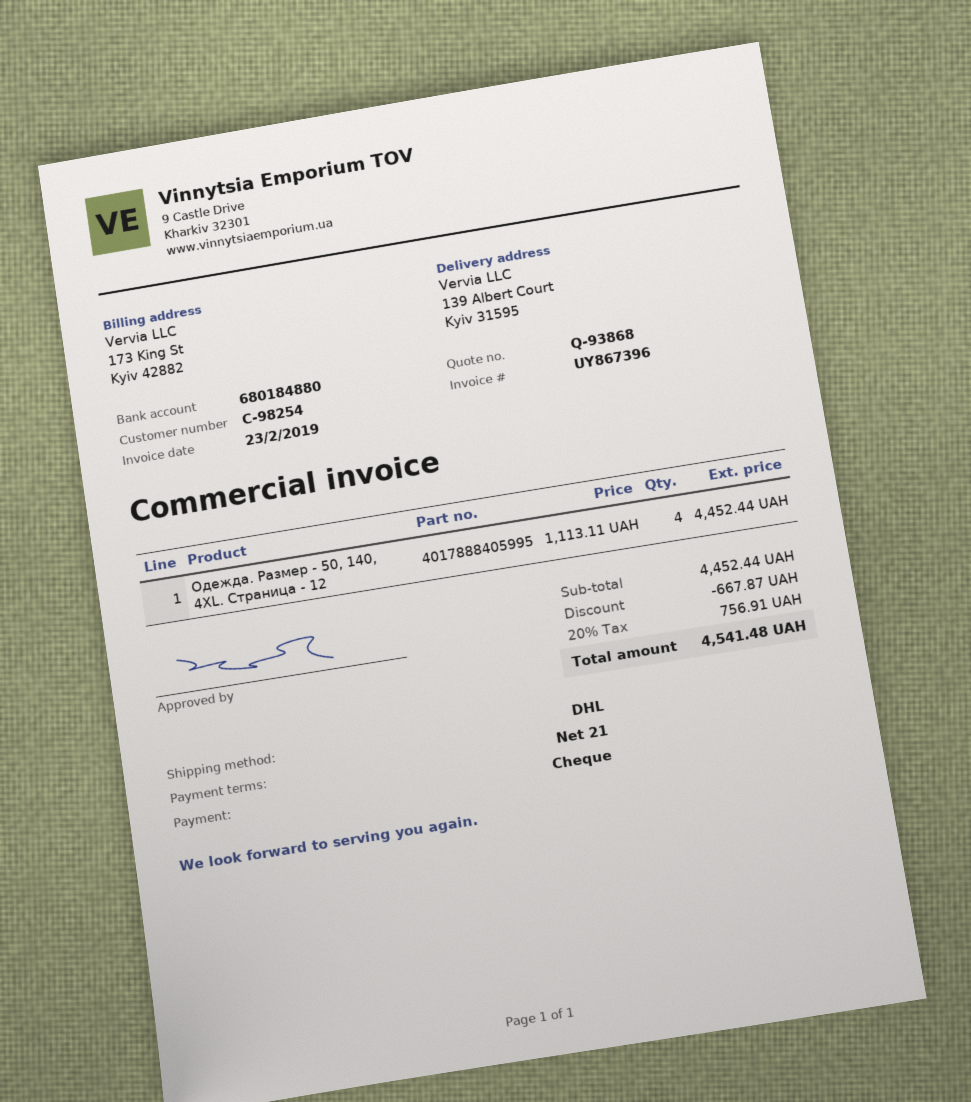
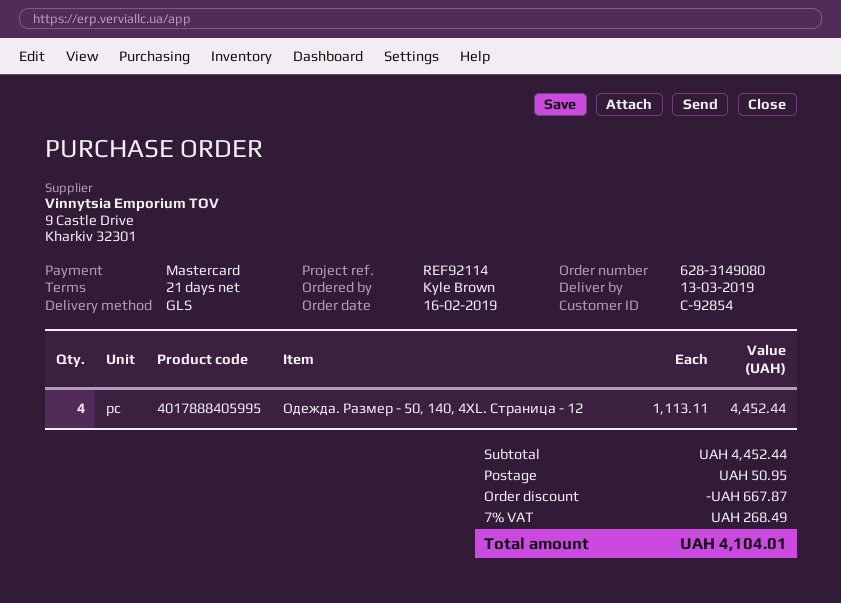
customer number: C-98254 -> C-92854
payment method: cheque -> Mastercard
shipping method: DHL -> GLS
shipping: none -> 50.95
tax: 20% = 756.91 -> 7% = 268.49
total: 4541.48 -> 4104.01

